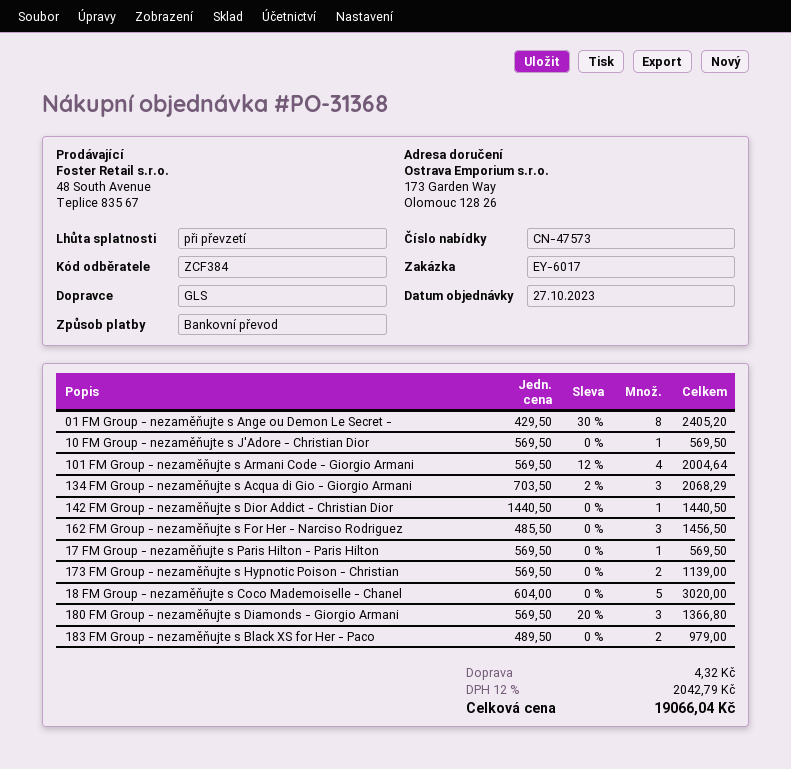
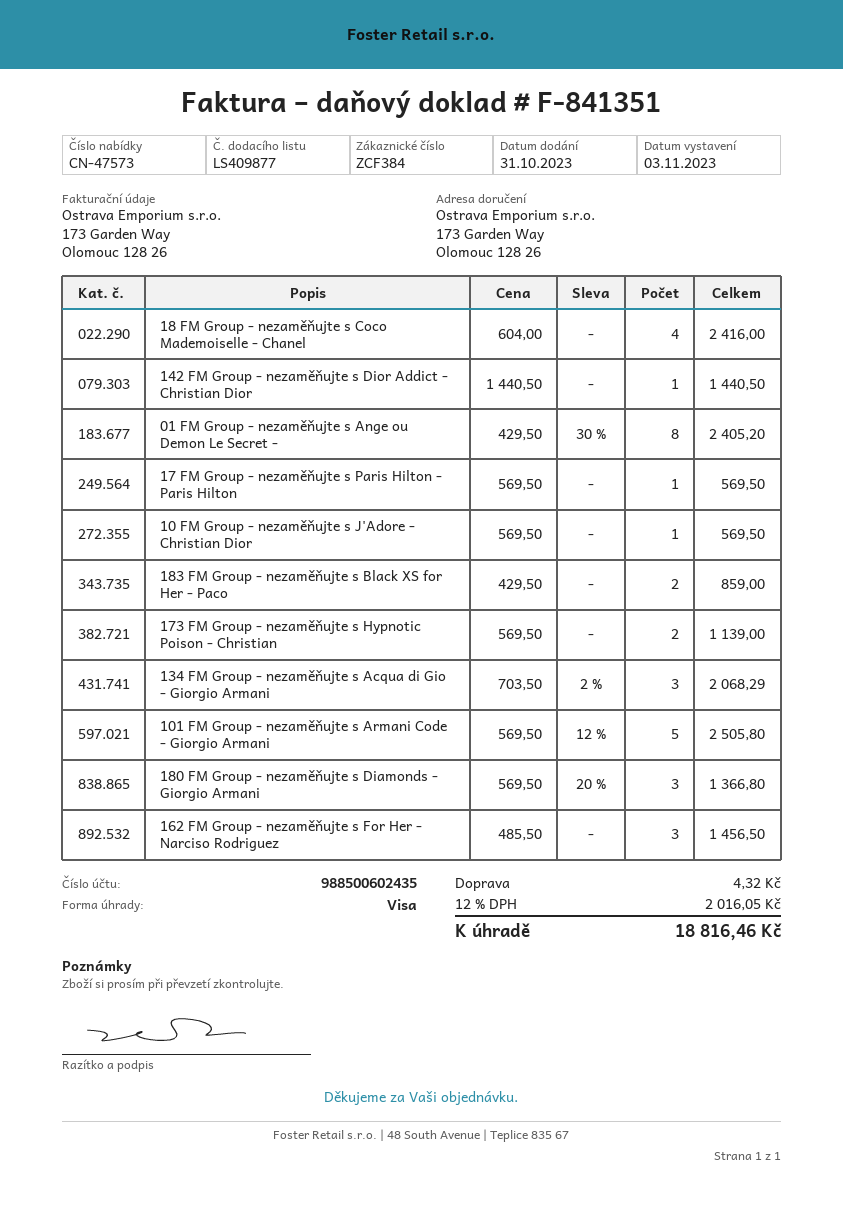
payment method: bank transfer -> Visa
101 FM Group - nezaměňujte s Armani Code - Giorgio Armani: 4 x 569.50 - 12% = 2004.64 -> 5 x 569.50 - 12% = 2505.80
18 FM Group - nezaměňujte s Coco Mademoiselle - Chanel: 5 x 604.00 = 3020.00 -> 4 x 604.00 = 2416.00
183 FM Group - nezaměňujte s Black XS for Her - Paco: 2 x 489.50 = 979.00 -> 2 x 429.50 = 859.00
tax: 12% = 2042.79 -> 12% = 2016.05
total: 19066.04 -> 18816.46

